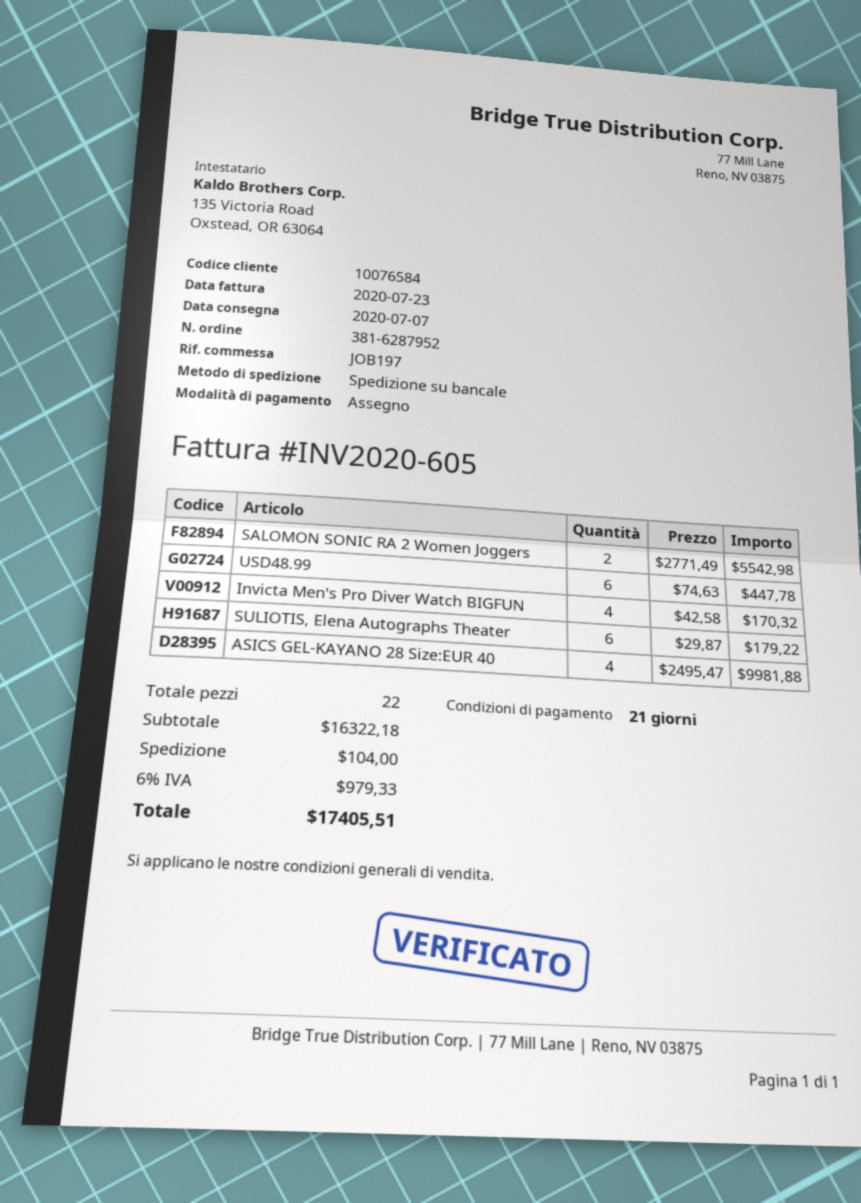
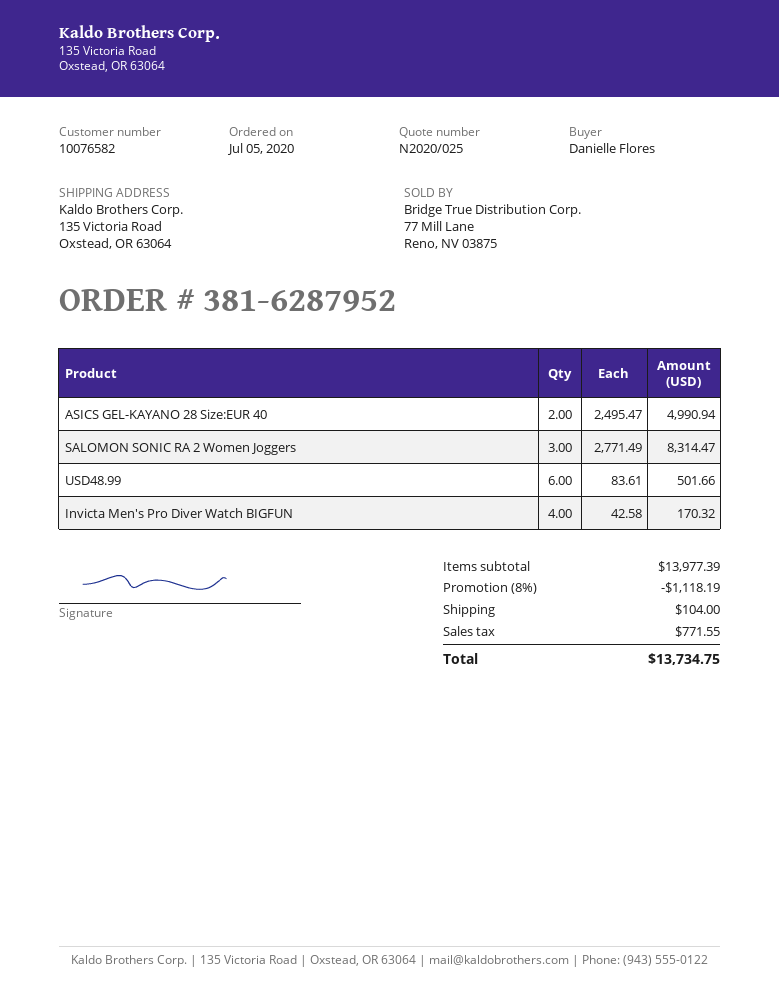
customer number: 10076584 -> 10076582
SALOMON SONIC RA 2 Women Joggers: 2 x 2771.49 = 5542.98 -> 3 x 2771.49 = 8314.47
USD48.99: 6 x 74.63 = 447.78 -> 6 x 83.61 = 501.66
SULIOTIS, Elena Autographs Theater: 6 x 29.87 = 179.22 -> none
ASICS GEL-KAYANO 28 Size:EUR 40: 4 x 2495.47 = 9981.88 -> 2 x 2495.47 = 4990.94
subtotal: 16322.18 -> 13977.39
discount: none -> 8% = 1118.19
tax: 979.33 -> 771.55
total: 17405.51 -> 13734.75

